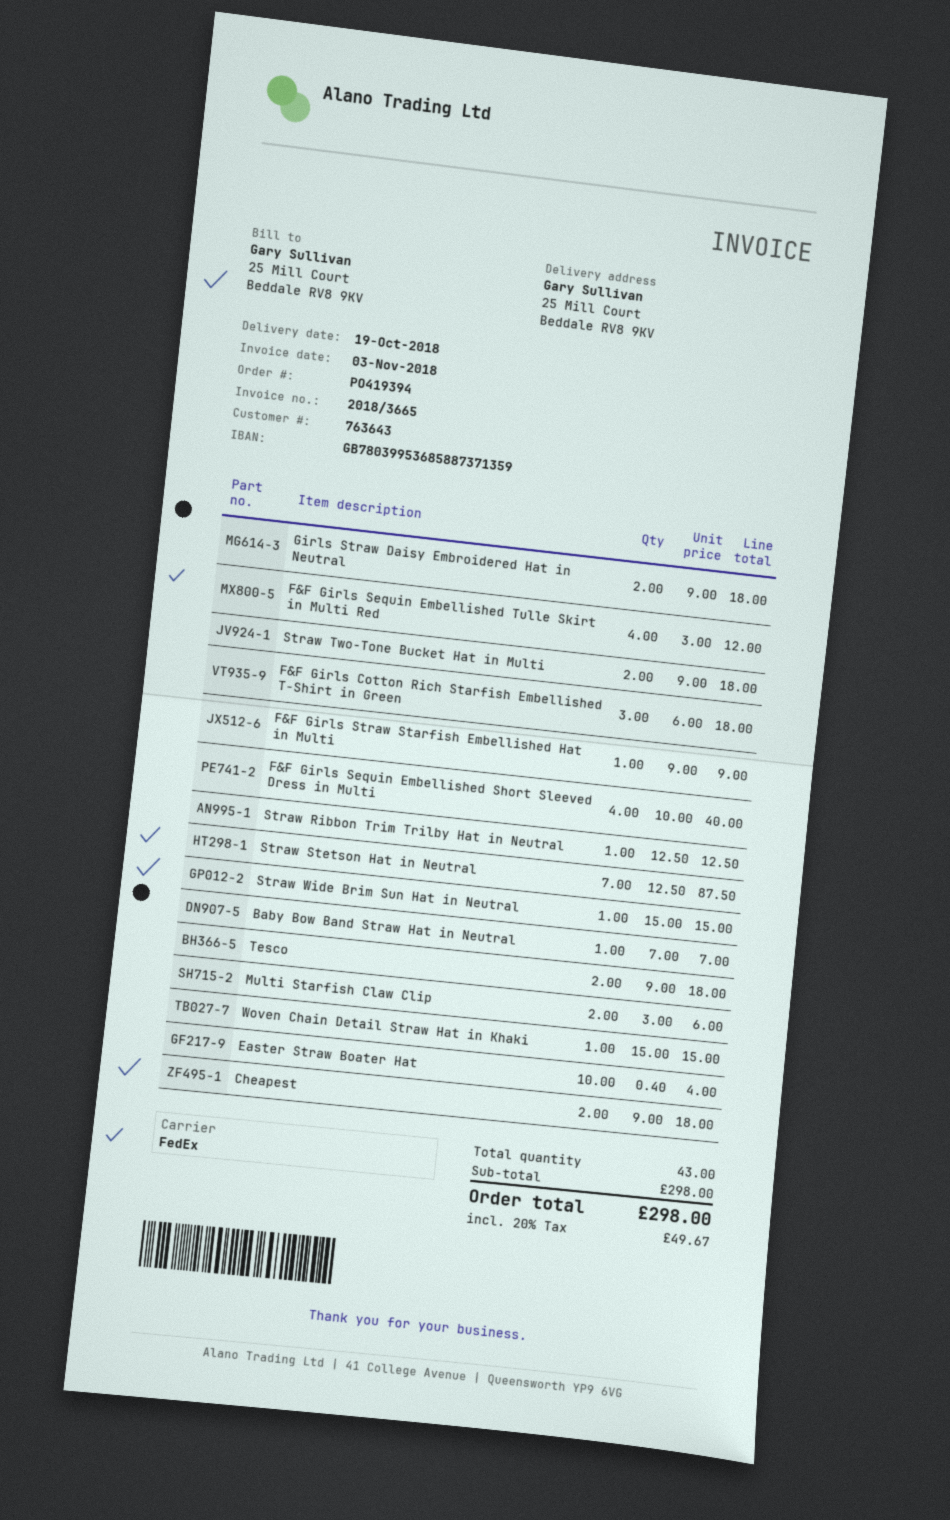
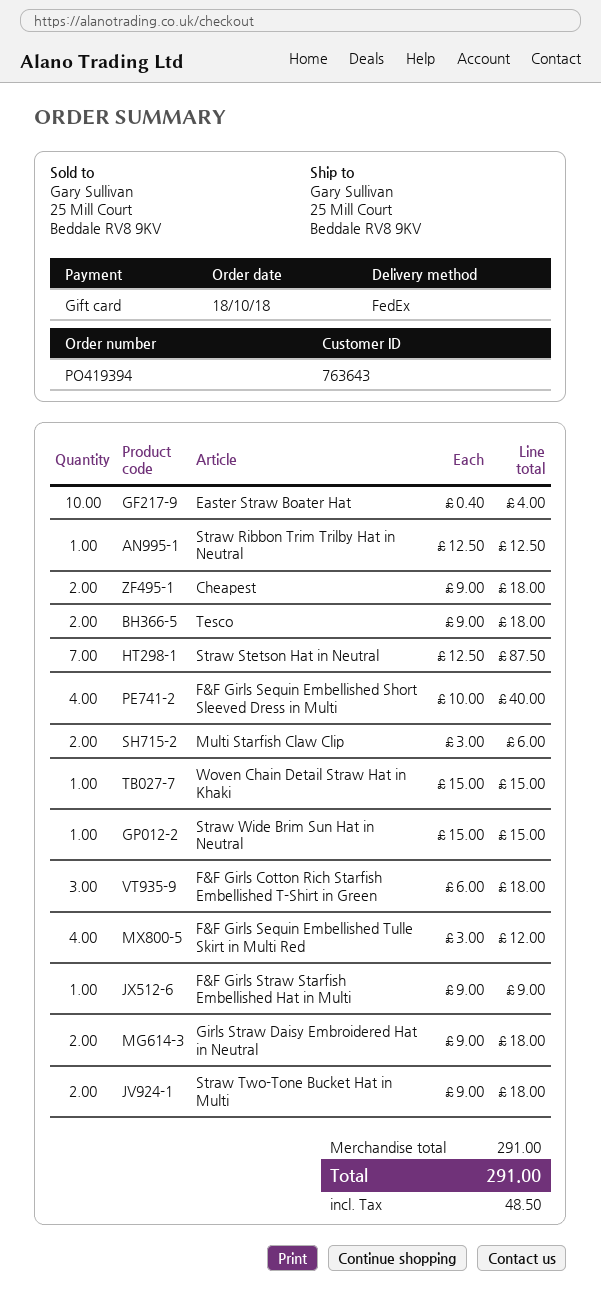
Baby Bow Band Straw Hat in Neutral: 1 x 7.00 = 7.00 -> none
subtotal: 298.00 -> 291.00
tax: 49.67 -> 48.50
total: 298.00 -> 291.00

